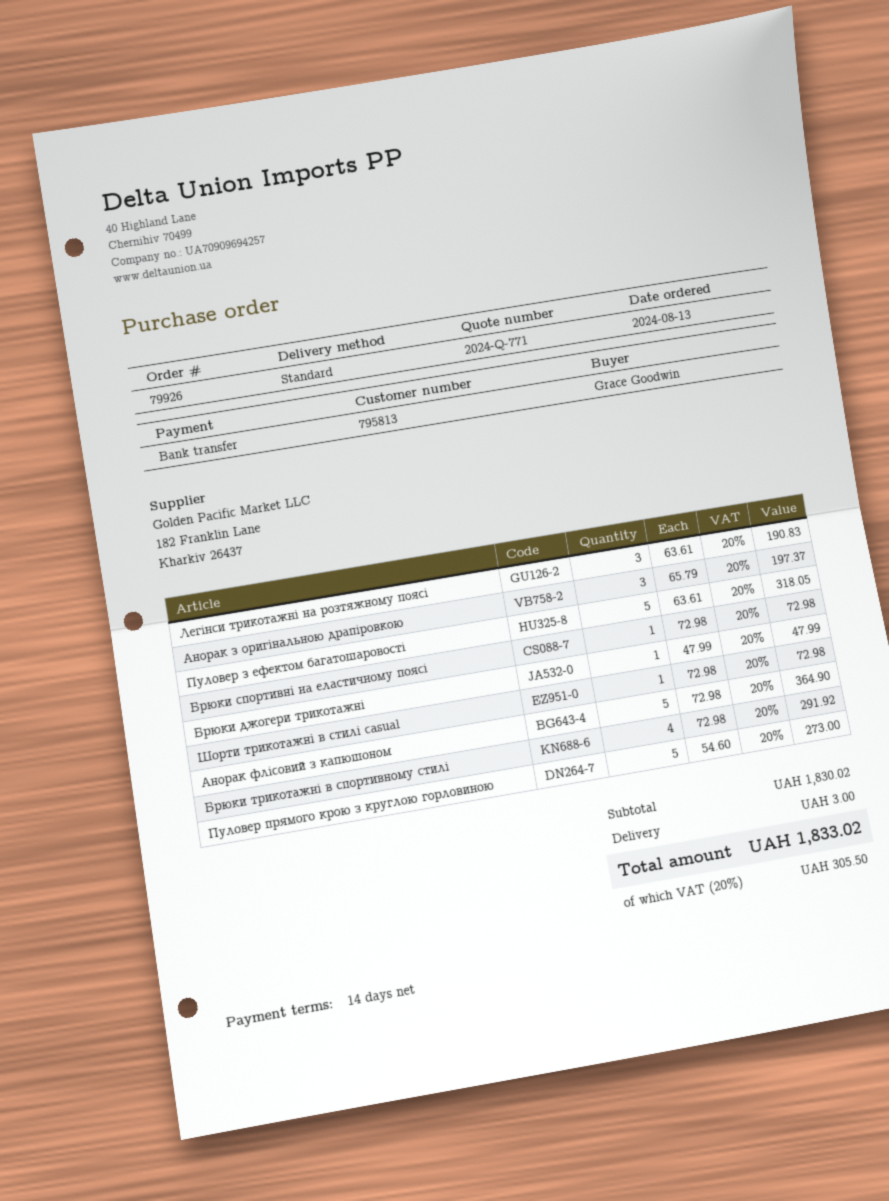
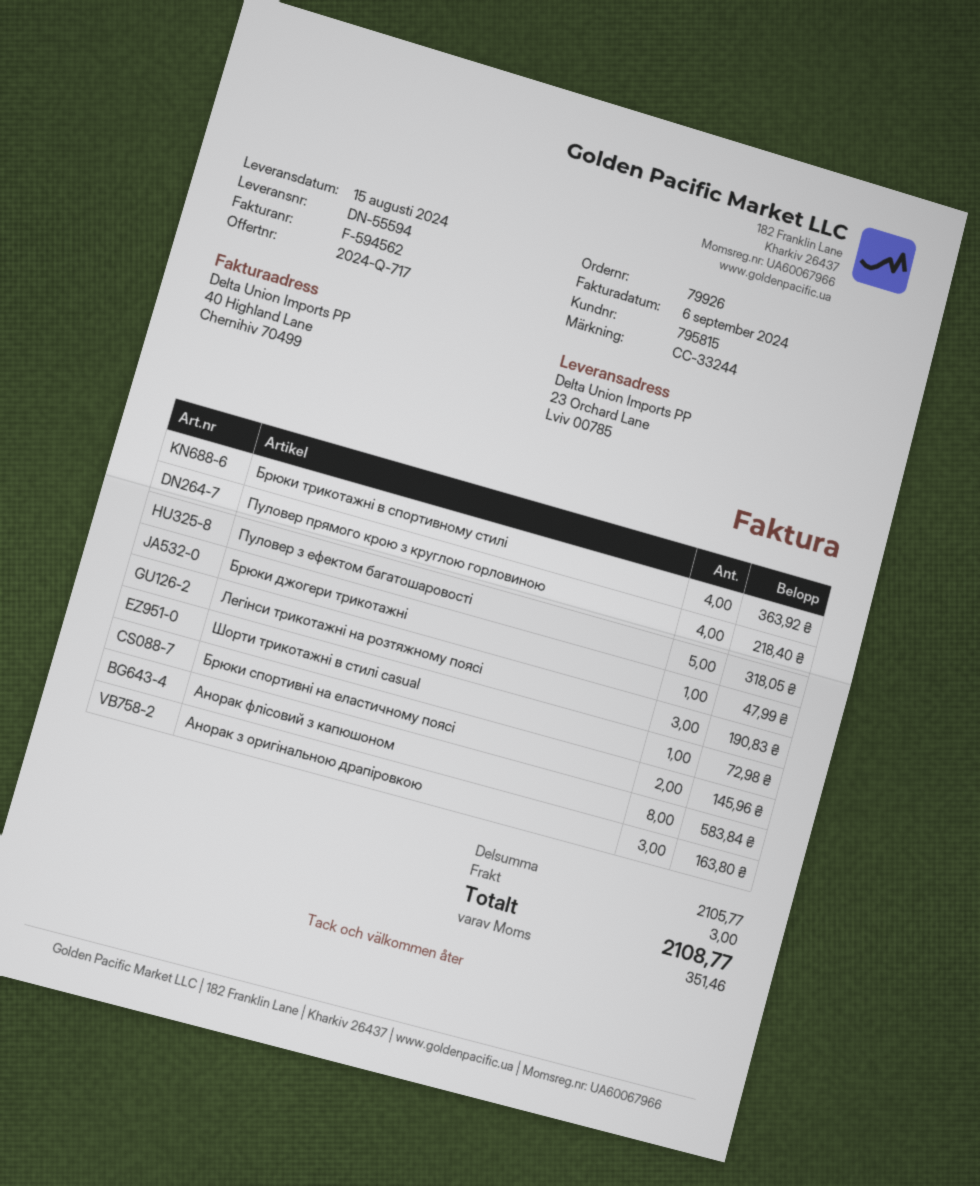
quote number: 2024-Q-771 -> 2024-Q-717
customer number: 795813 -> 795815
Анорак з оригінальною драпіровкою: 3 for 197.37 -> 3 for 163.80
Брюки спортивні на еластичному поясі: 1 for 72.98 -> 2 for 145.96
Анорак флісовий з капюшоном: 5 for 364.90 -> 8 for 583.84
Брюки трикотажні в спортивному стилі: 4 for 291.92 -> 4 for 363.92
Пуловер прямого крою з круглою горловиною: 5 for 273.00 -> 4 for 218.40
subtotal: 1830.02 -> 2105.77
tax: 305.50 -> 351.46
total: 1833.02 -> 2108.77

